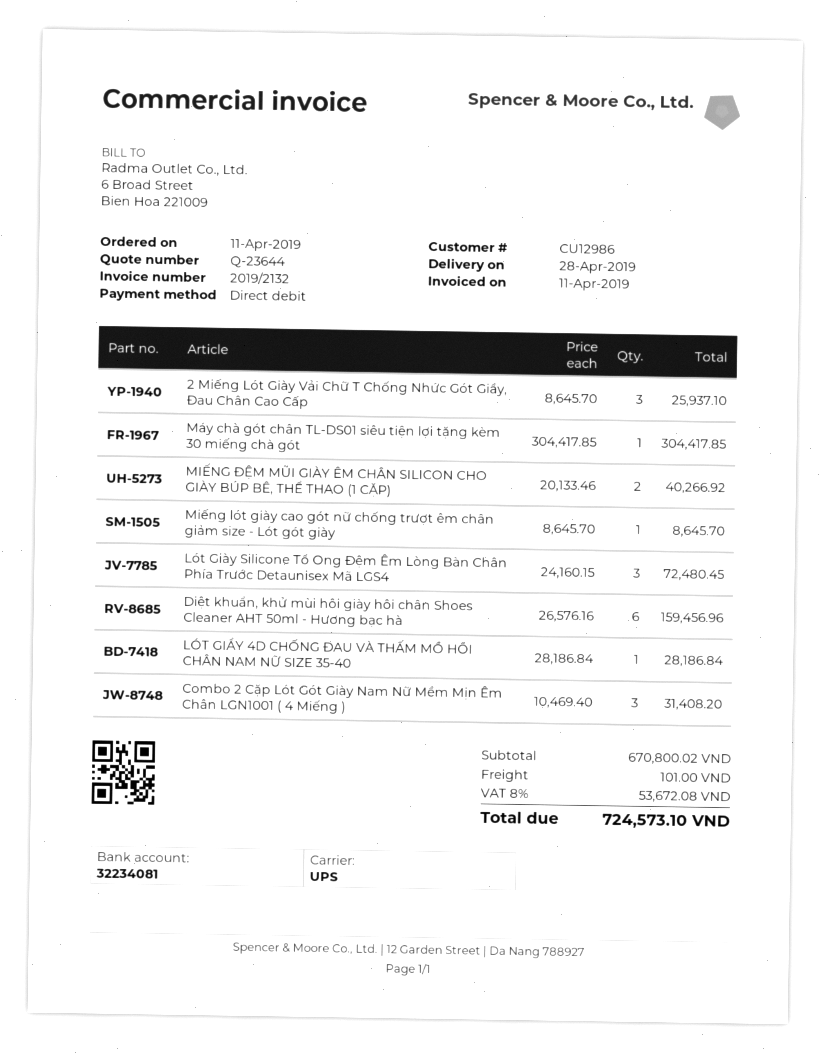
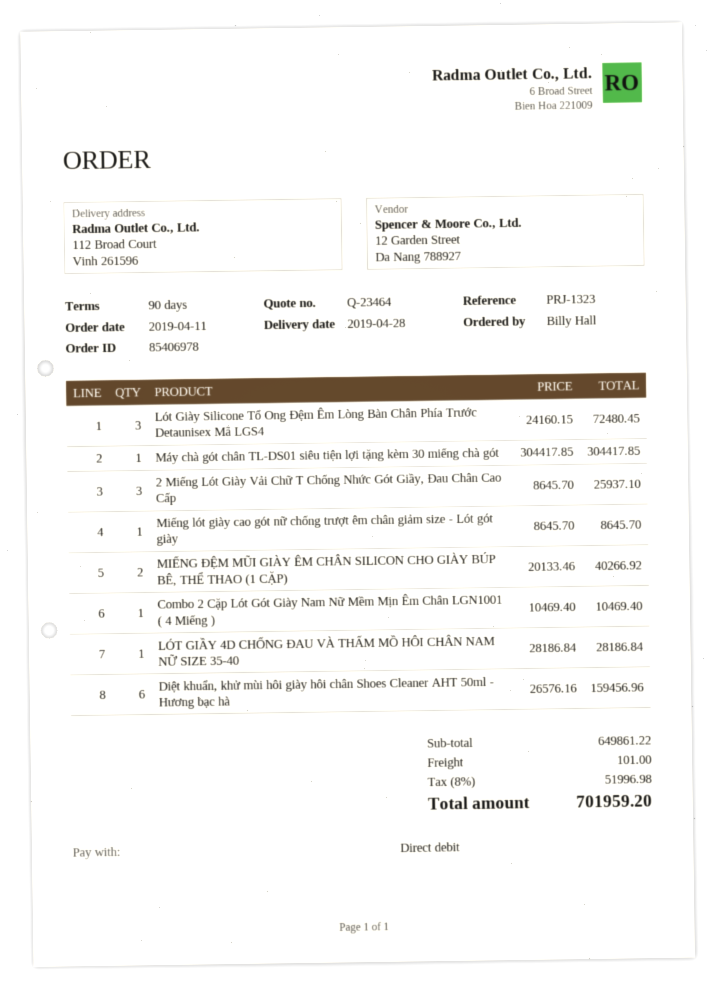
quote number: Q-23644 -> Q-23464
Combo 2 Cặp Lót Gót Giày Nam Nữ Mềm Mịn Êm Chân LGN1001 ( 4 Miếng ): 3 x 10469.40 = 31408.20 -> 1 x 10469.40 = 10469.40
subtotal: 670800.02 -> 649861.22
tax: 8% = 53672.08 -> 8% = 51996.98
total: 724573.10 -> 701959.20

